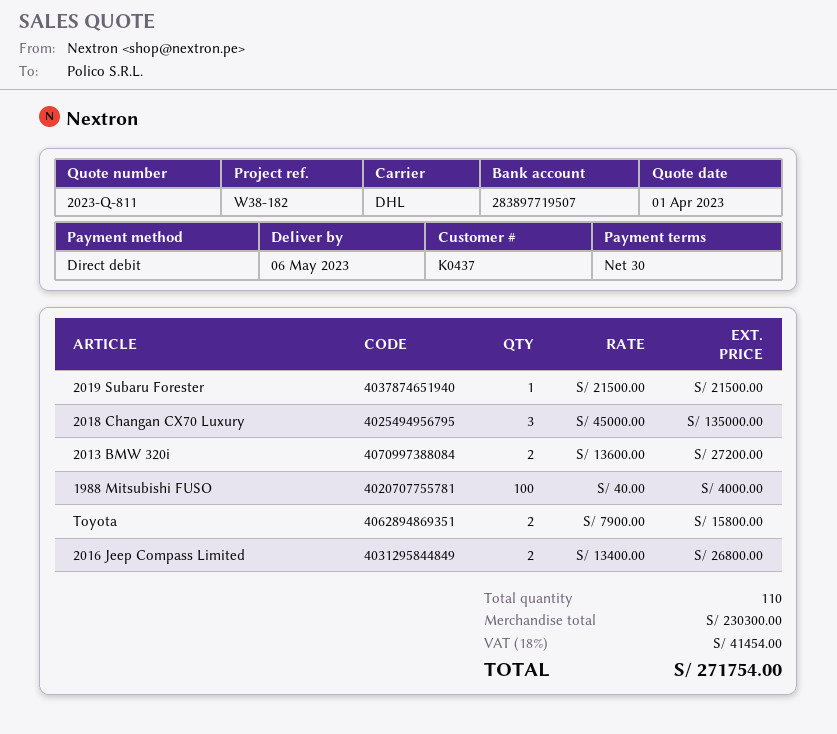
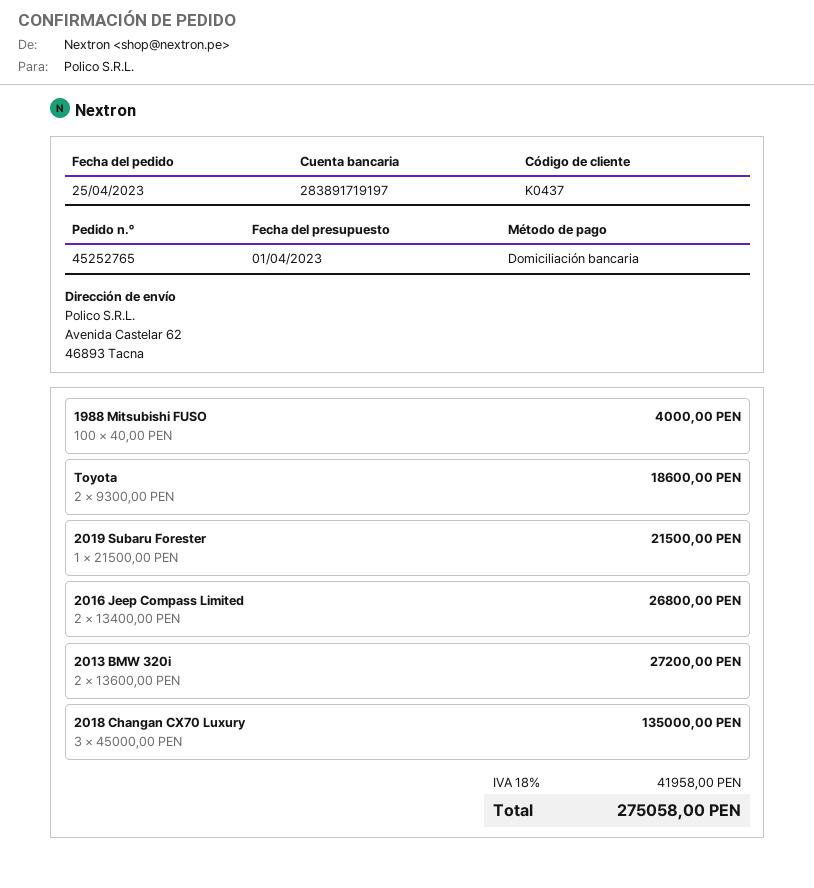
bank account: 283897719507 -> 283891719197
Toyota: 2 x 7900.00 = 15800.00 -> 2 x 9300.00 = 18600.00
tax: 18% = 41454.00 -> 18% = 41958.00
total: 271754.00 -> 275058.00

